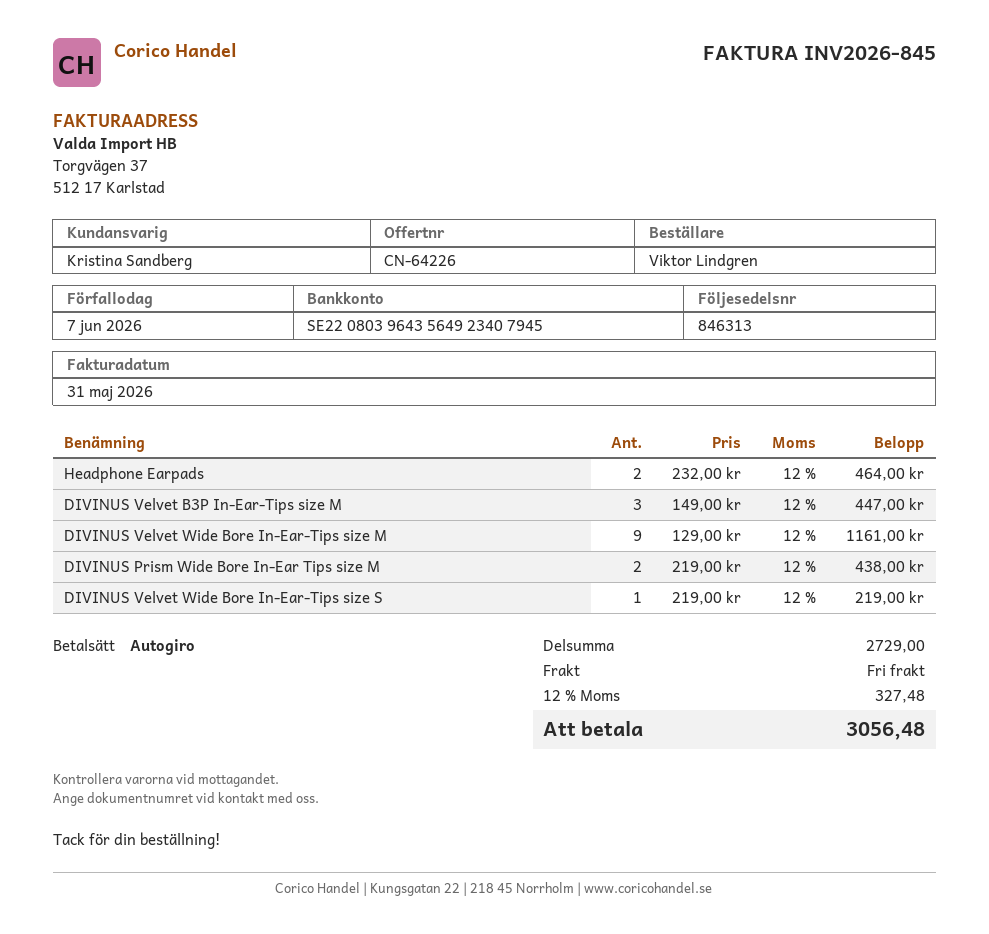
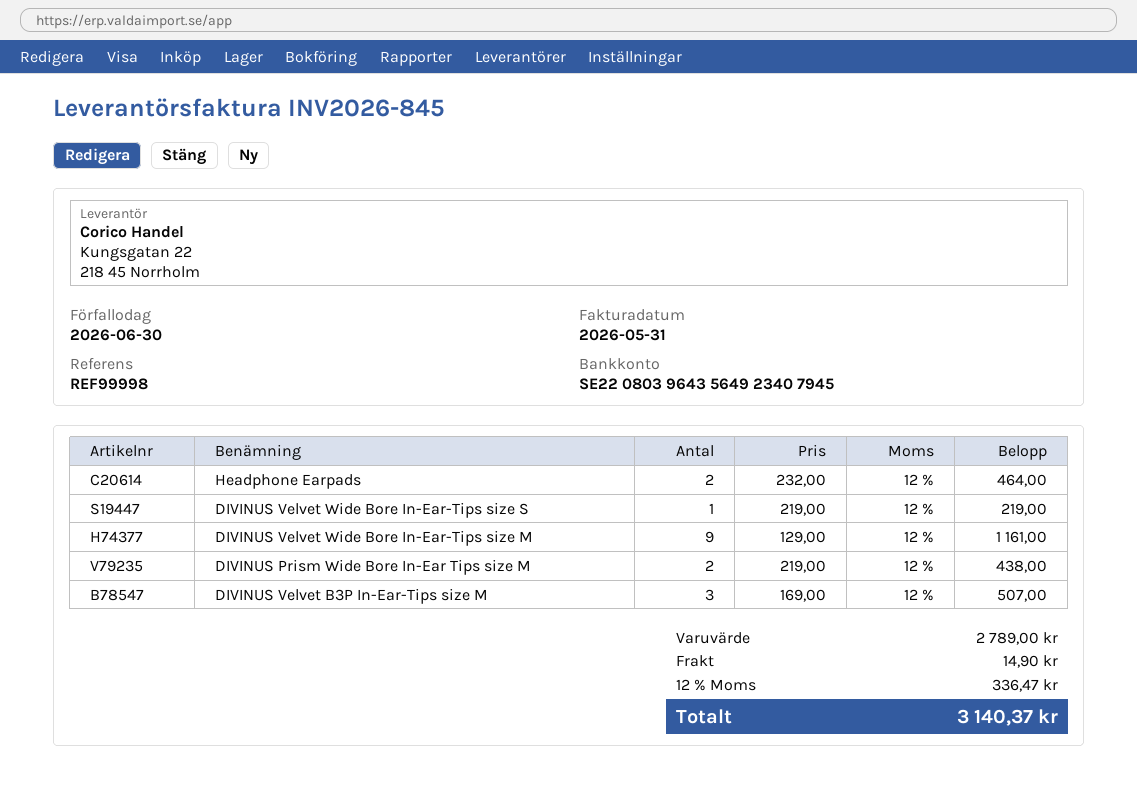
due date: 2026-06-07 -> 2026-06-30
DIVINUS Velvet B3P In-Ear-Tips size M: 3 x 149.00 = 447.00 -> 3 x 169.00 = 507.00
subtotal: 2729.00 -> 2789.00
shipping: 0.00 -> 14.90
tax: 12% = 327.48 -> 12% = 336.47
total: 3056.48 -> 3140.37

